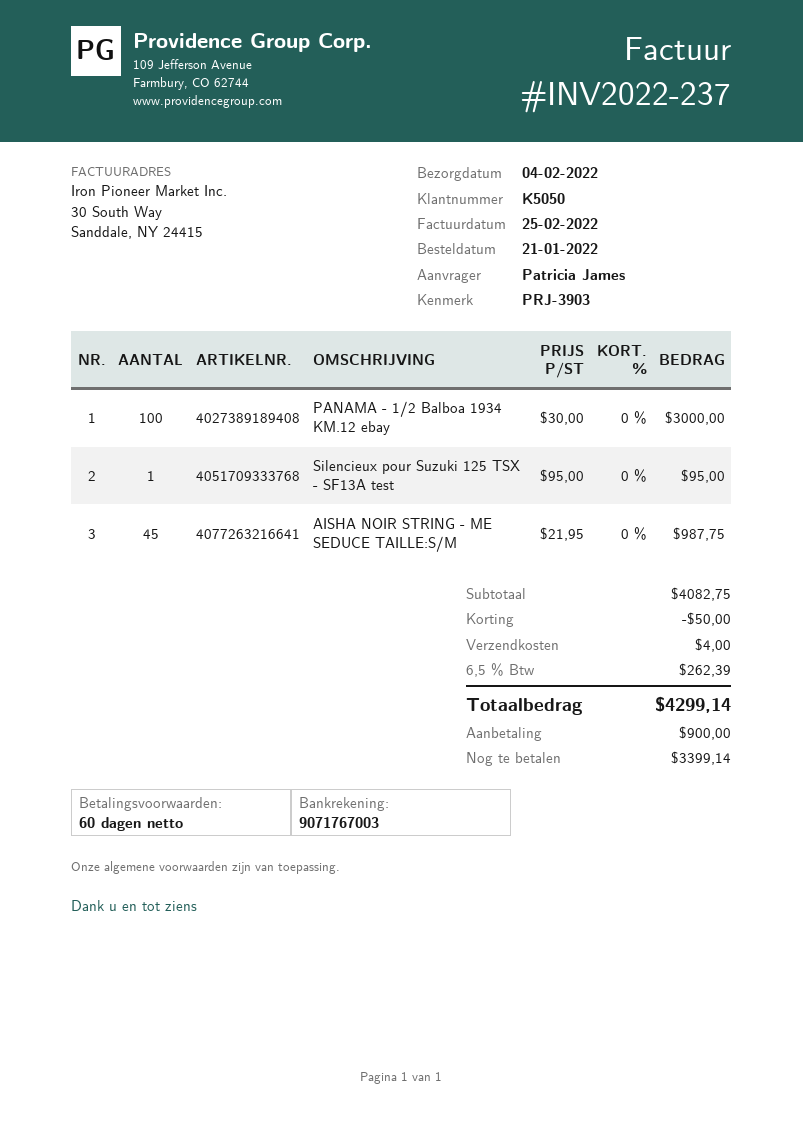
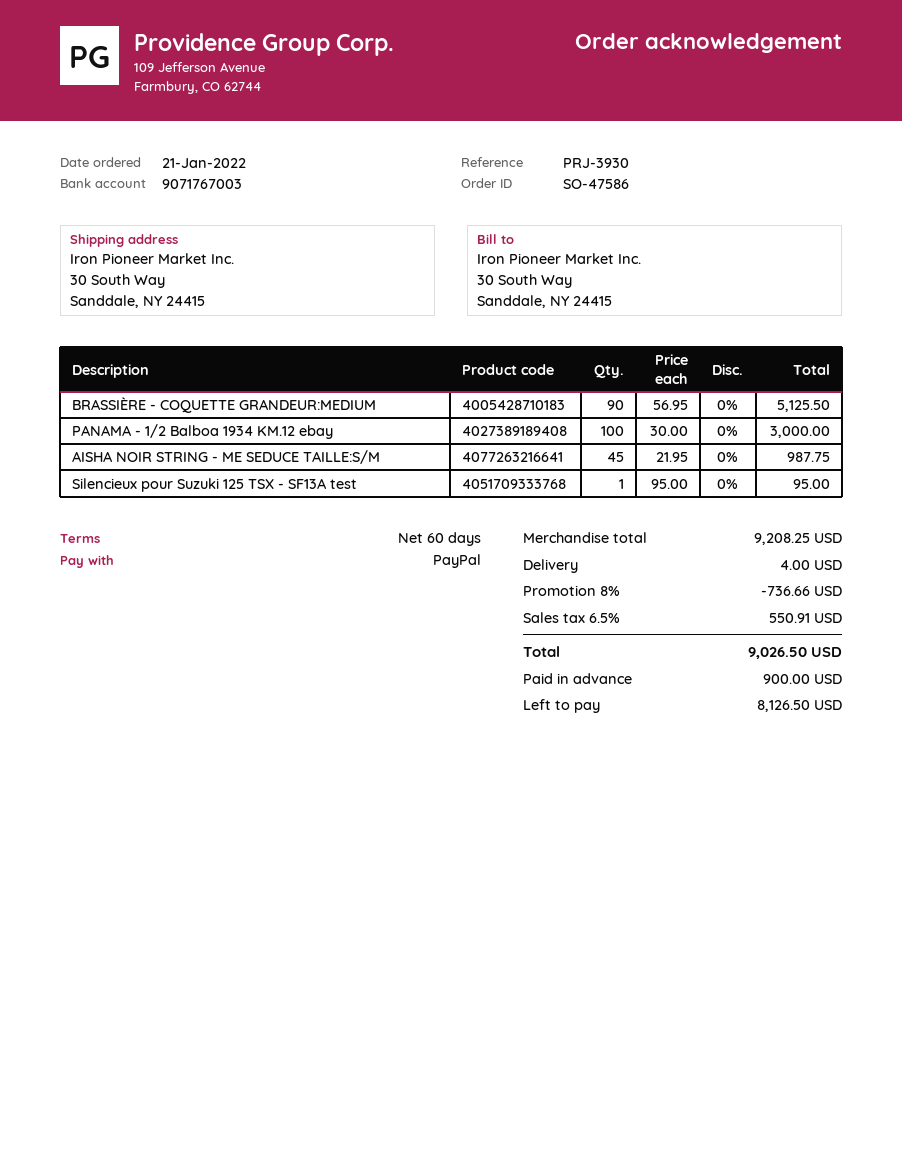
reference: PRJ-3903 -> PRJ-3930
BRASSIÈRE - COQUETTE GRANDEUR:MEDIUM: none -> 90 x 56.95 = 5125.50
subtotal: 4082.75 -> 9208.25
discount: 50.00 -> 736.66
tax: 6.5% = 262.39 -> 6.5% = 550.91
total: 4299.14 -> 9026.50
balance: 3399.14 -> 8126.50

